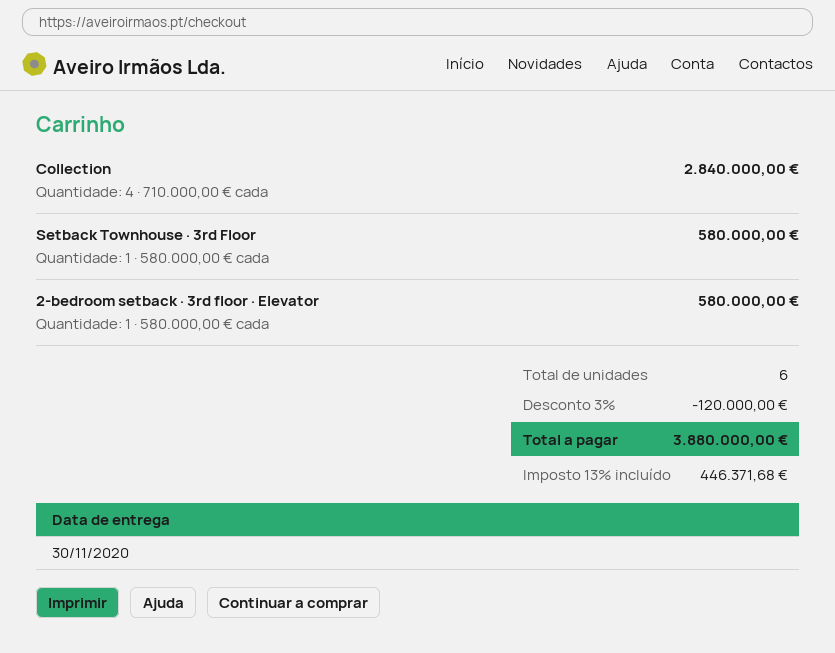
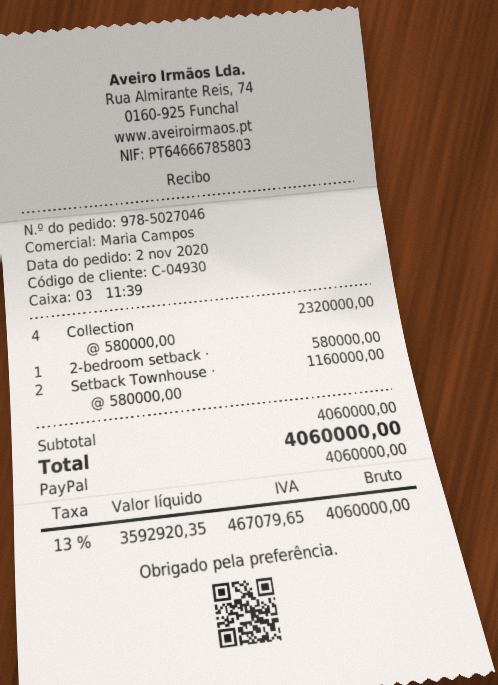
Collection: 4 x 710000.00 = 2840000.00 -> 4 x 580000.00 = 2320000.00
Setback Townhouse · 3rd Floor: 1 x 580000.00 = 580000.00 -> 2 x 580000.00 = 1160000.00
discount: 3% = 120000.00 -> none
tax: 13% = 446371.68 -> 13% = 467079.65
total: 3880000.00 -> 4060000.00

